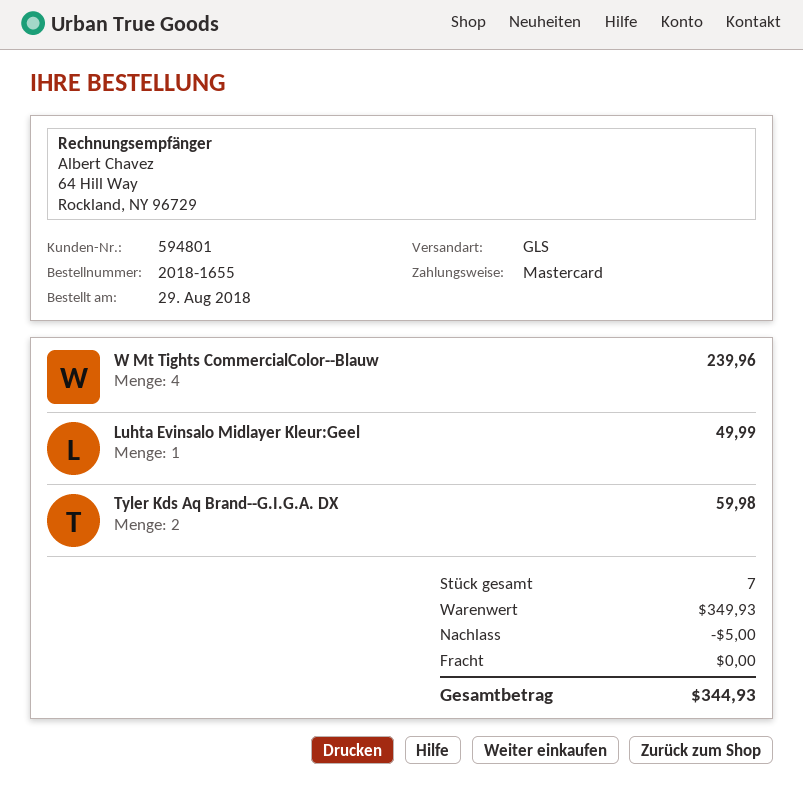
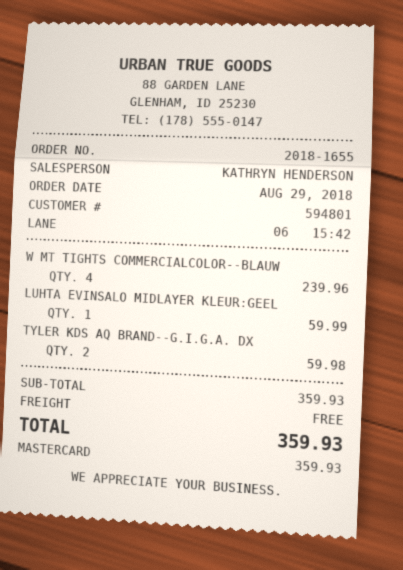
Luhta Evinsalo Midlayer Kleur:Geel: 1 for 49.99 -> 1 for 59.99
subtotal: 349.93 -> 359.93
discount: 5.00 -> none
total: 344.93 -> 359.93

